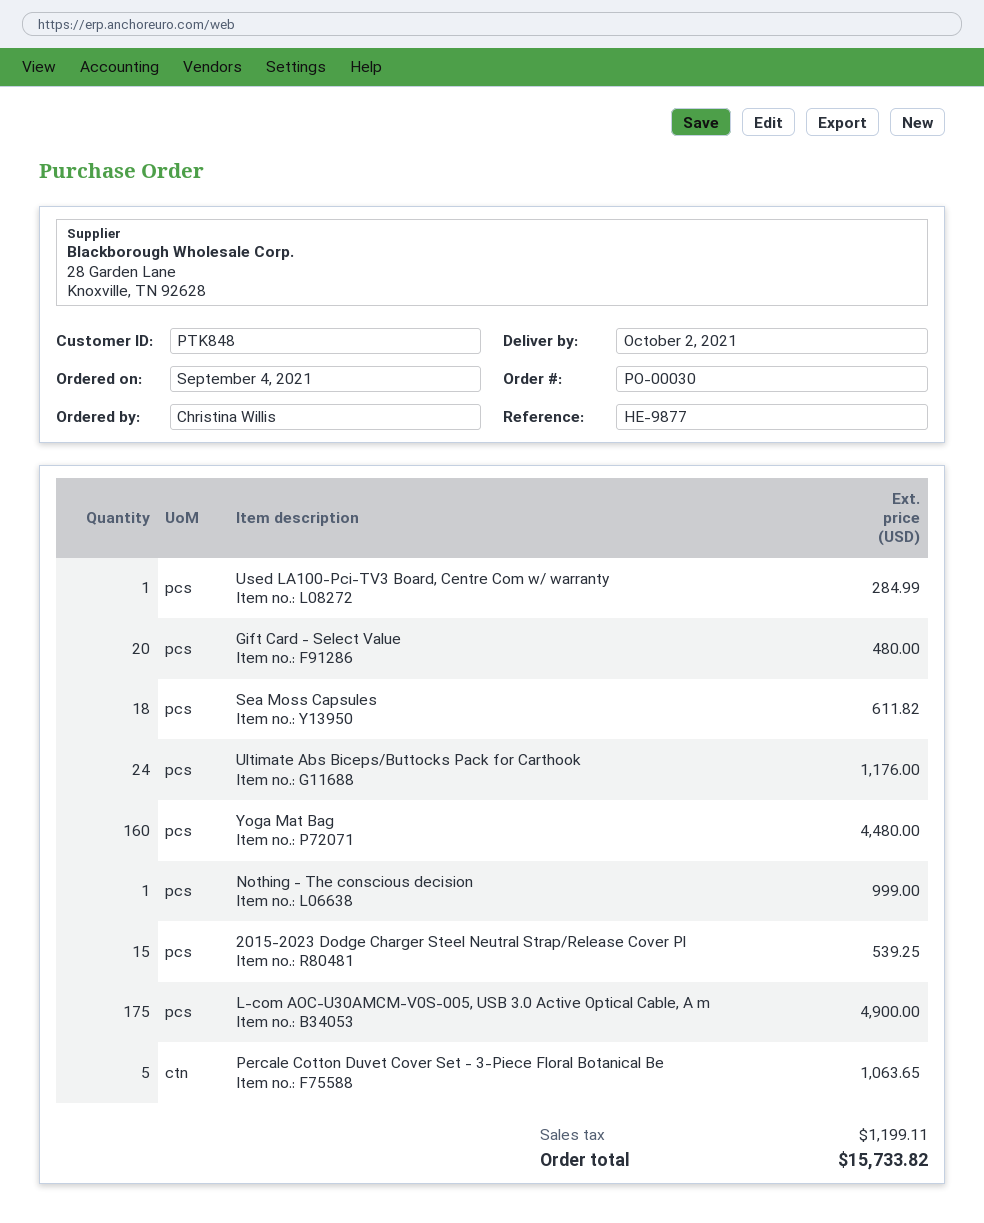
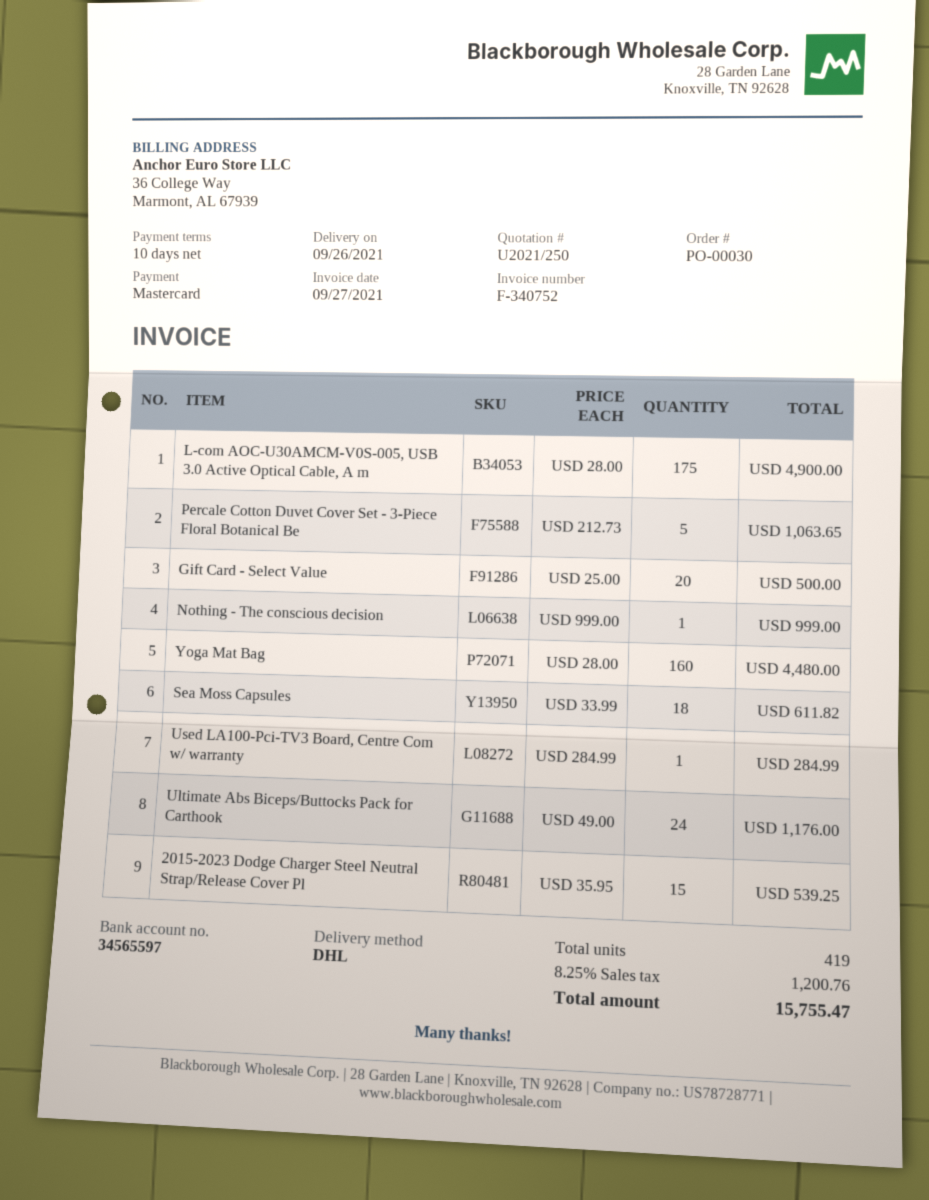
delivery date: 2021-10-02 -> 2021-09-26
Gift Card - Select Value: 20 for 480.00 -> 20 for 500.00
tax: 1199.11 -> 1200.76
total: 15733.82 -> 15755.47

